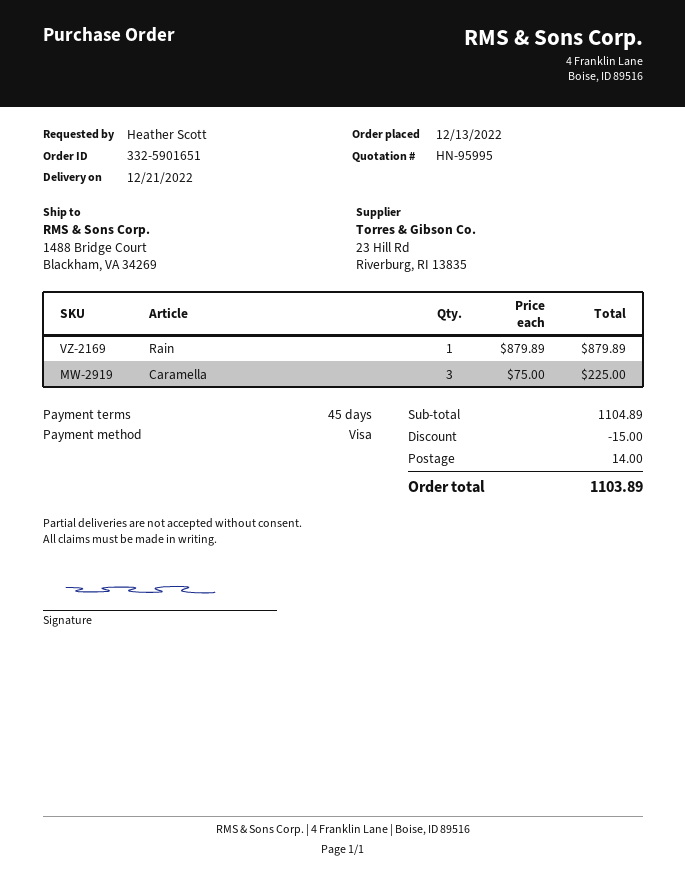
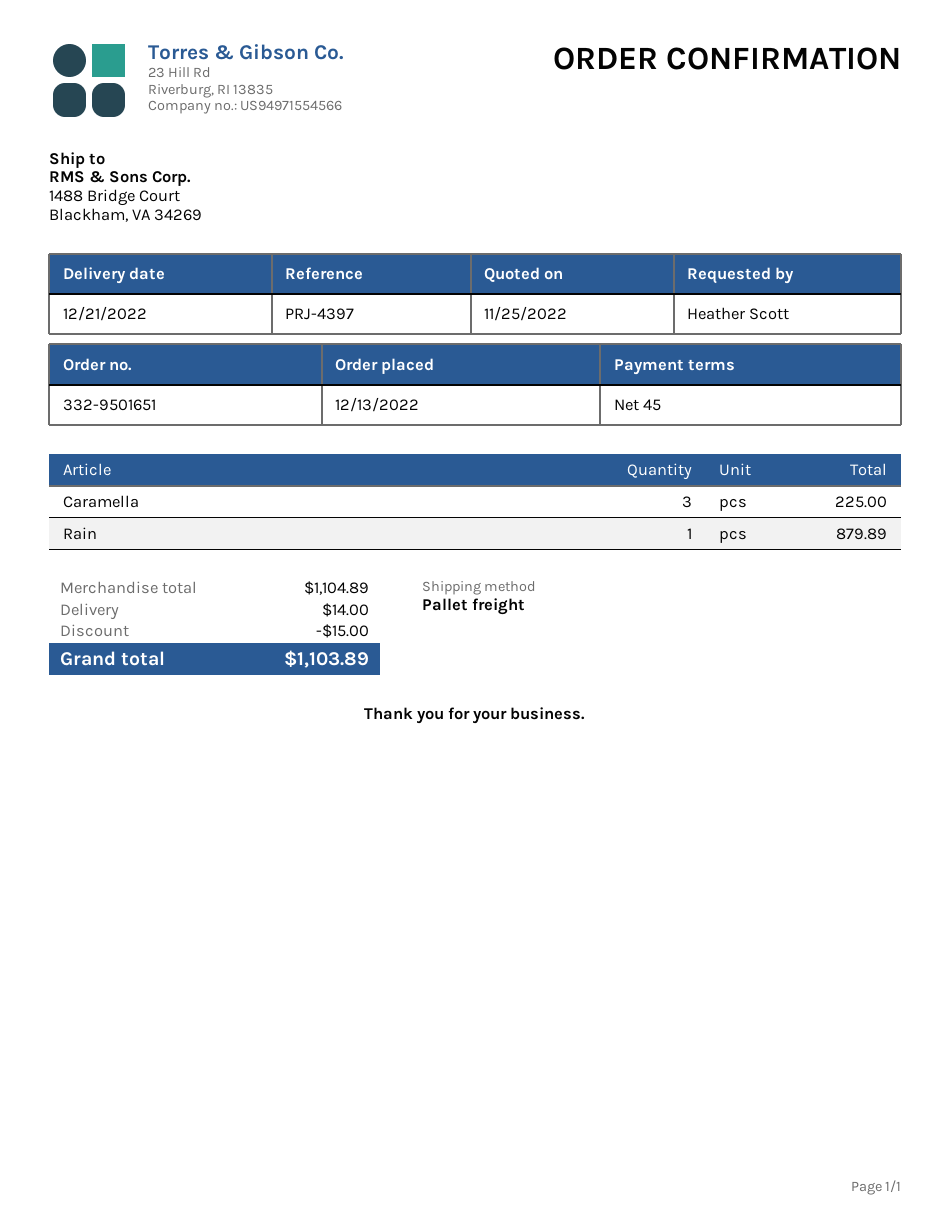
order number: 332-5901651 -> 332-9501651

